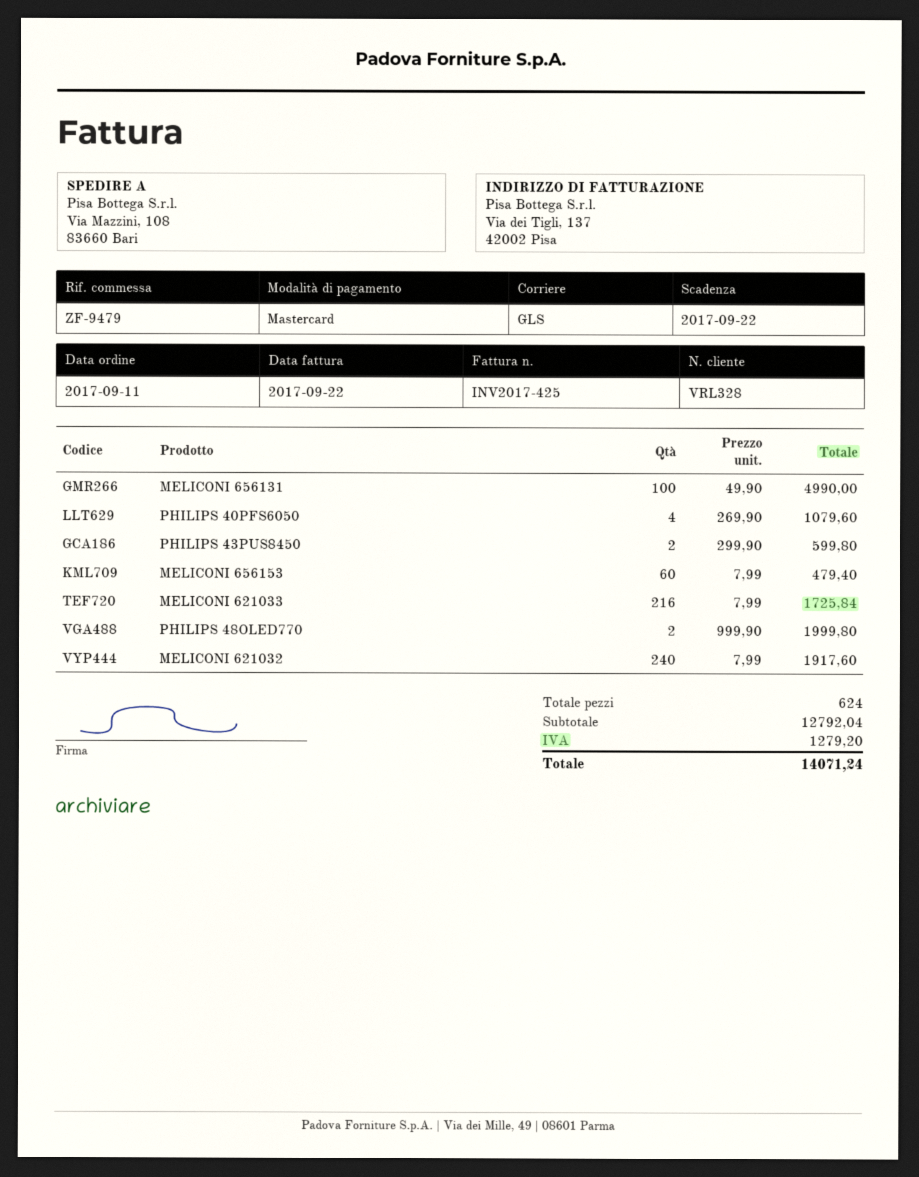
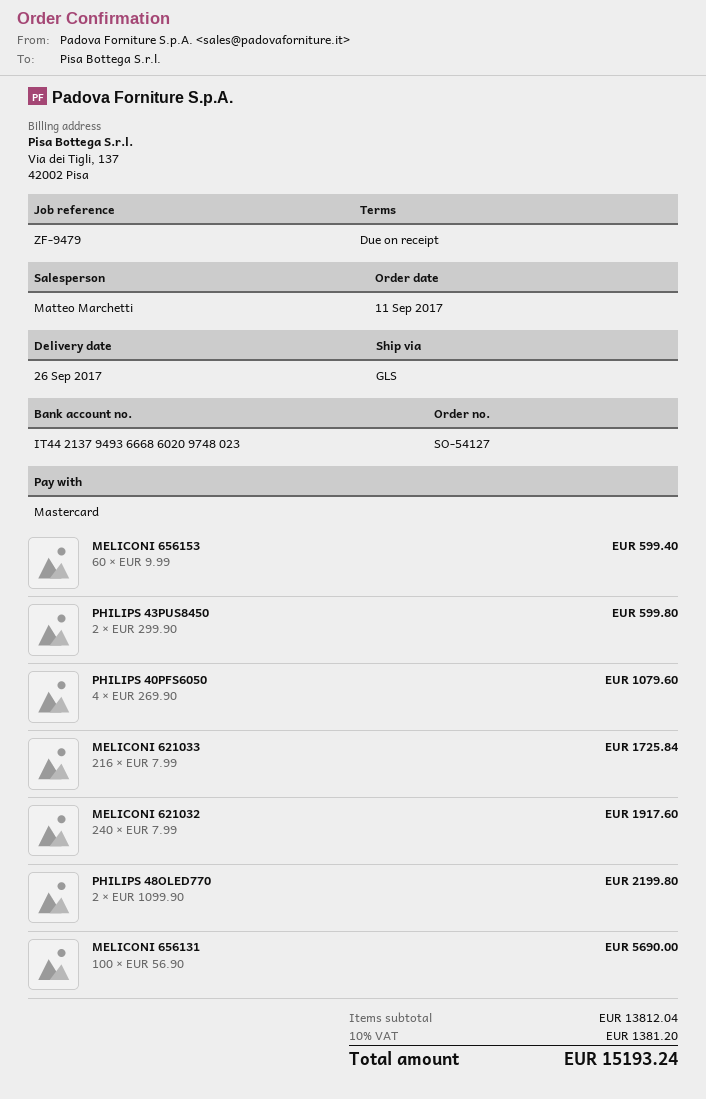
MELICONI 656131: 100 x 49.90 = 4990.00 -> 100 x 56.90 = 5690.00
MELICONI 656153: 60 x 7.99 = 479.40 -> 60 x 9.99 = 599.40
PHILIPS 48OLED770: 2 x 999.90 = 1999.80 -> 2 x 1099.90 = 2199.80
subtotal: 12792.04 -> 13812.04
tax: 1279.20 -> 1381.20
total: 14071.24 -> 15193.24

